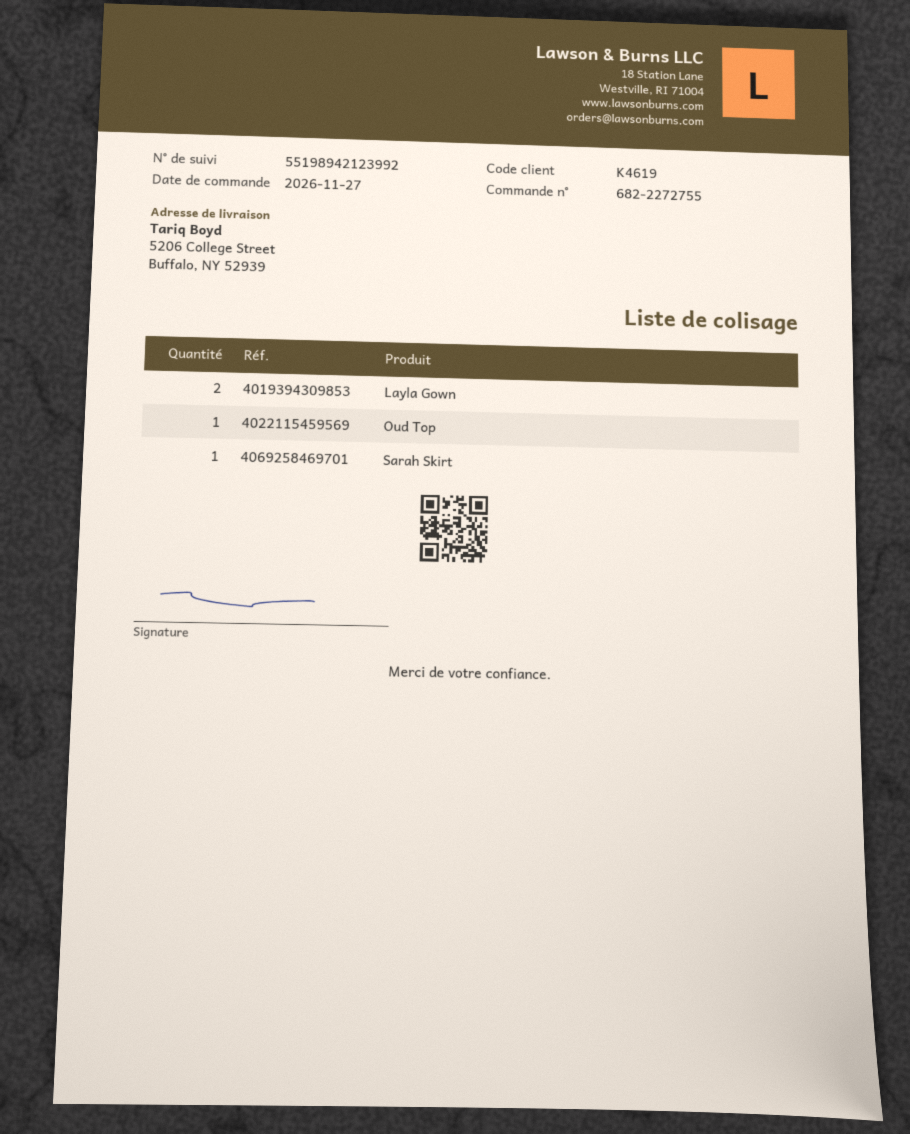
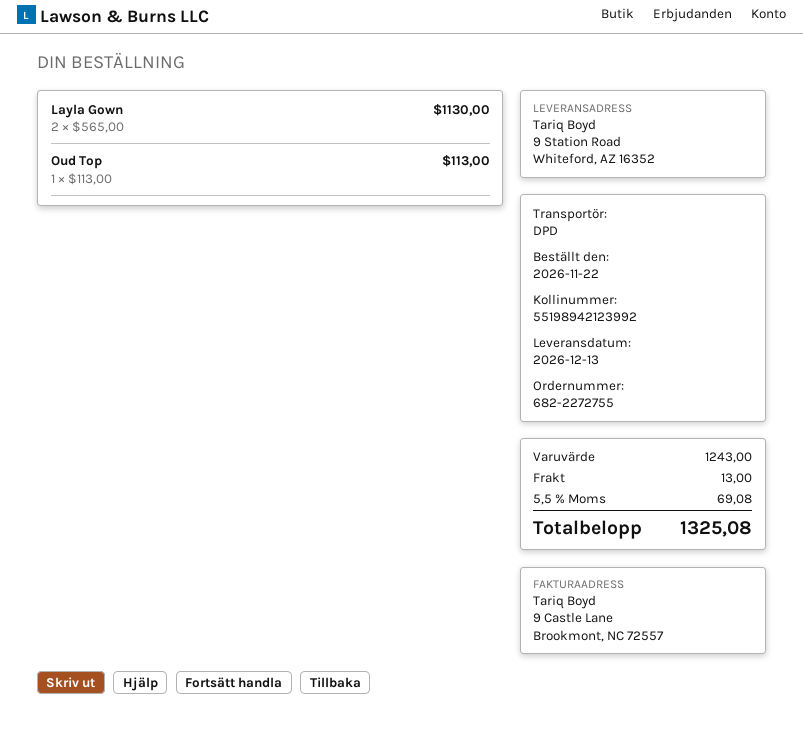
order date: 2026-11-27 -> 2026-11-22
ship to: 5206 College Street, Buffalo, NY 52939 -> 9 Station Road, Whiteford, AZ 16352
Sarah Skirt: 1 -> none

